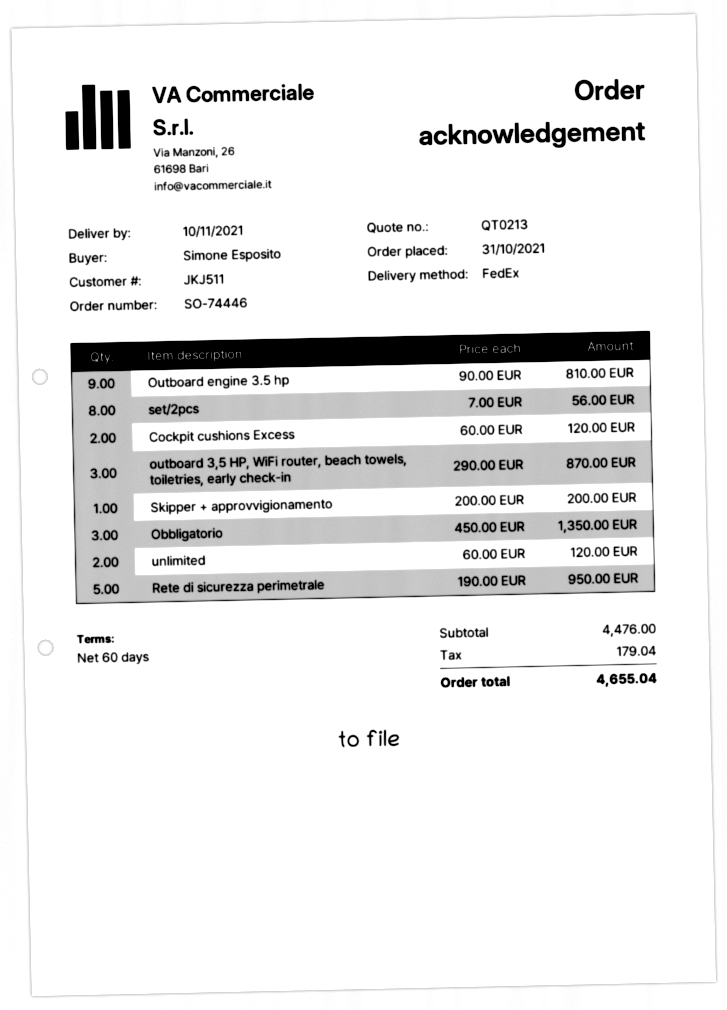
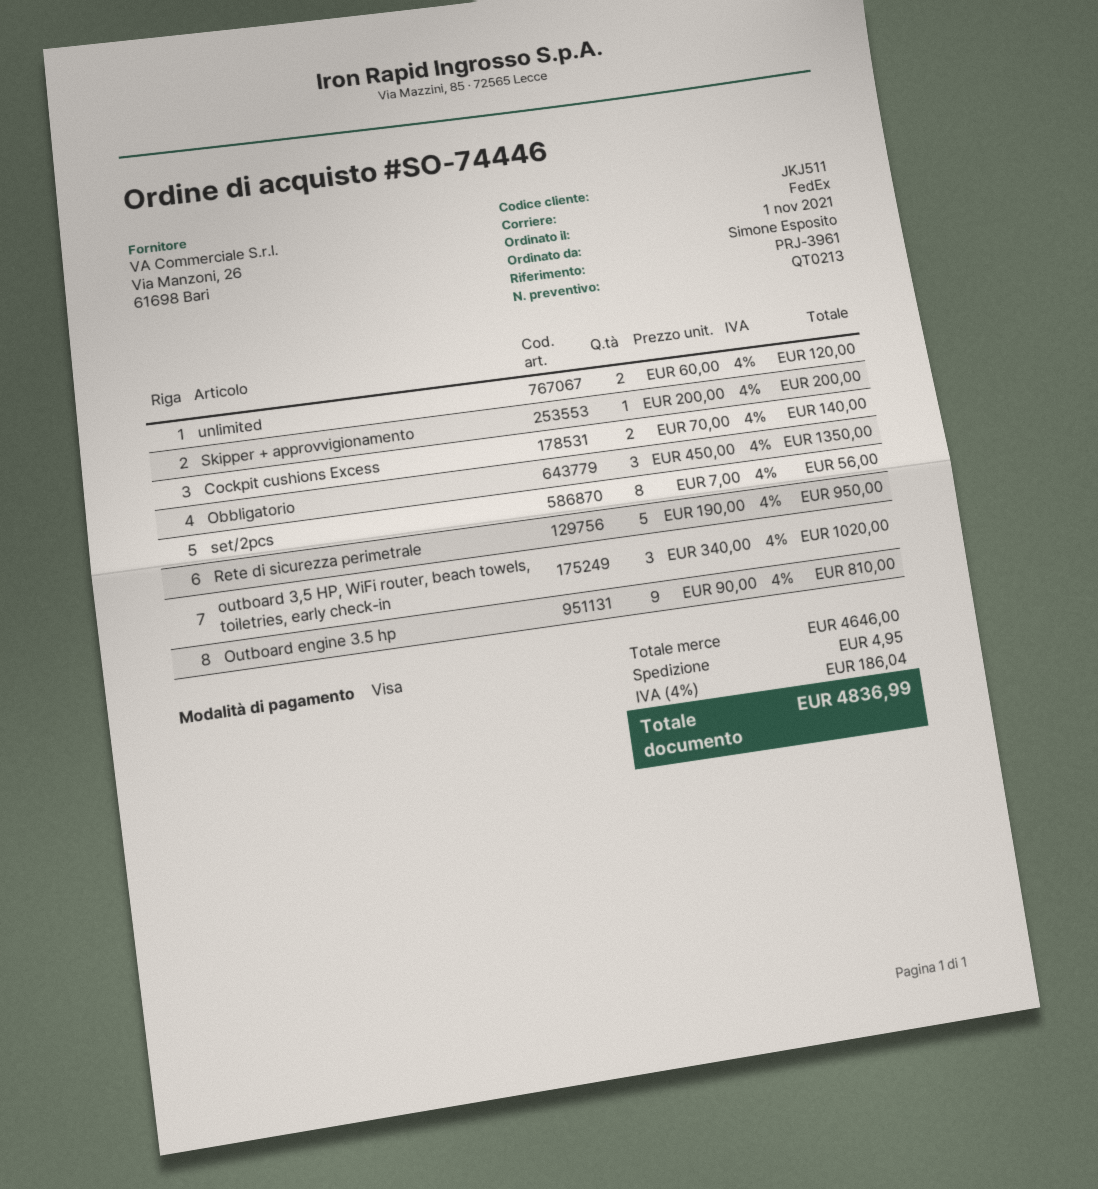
order date: 2021-10-31 -> 2021-11-01
Cockpit cushions Excess: 2 x 60.00 = 120.00 -> 2 x 70.00 = 140.00
outboard 3,5 HP, WiFi router, beach towels, toiletries, early check-in: 3 x 290.00 = 870.00 -> 3 x 340.00 = 1020.00
subtotal: 4476.00 -> 4646.00
shipping: none -> 4.95
tax: 179.04 -> 186.04
total: 4655.04 -> 4836.99

